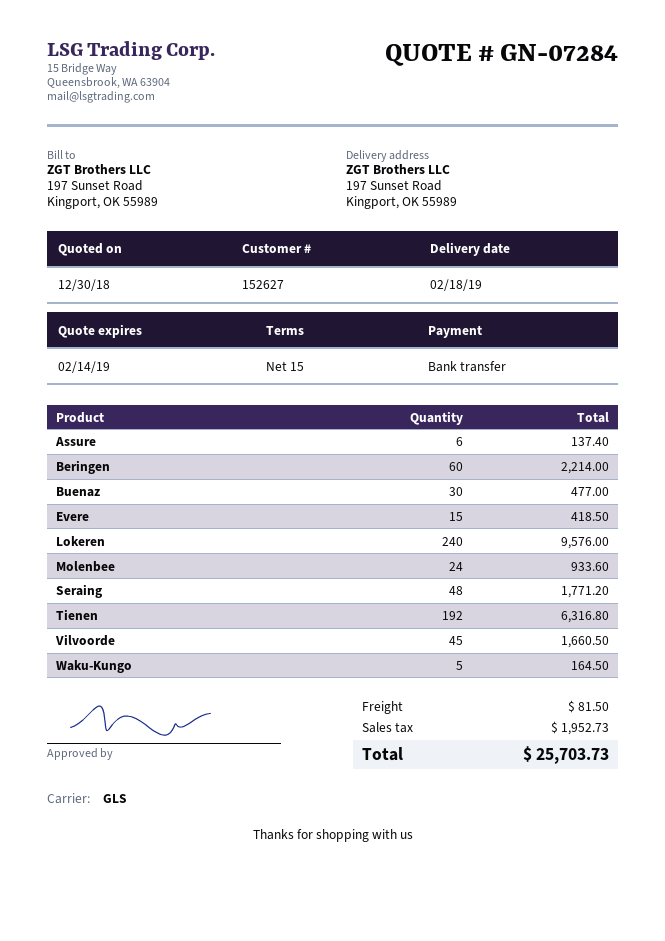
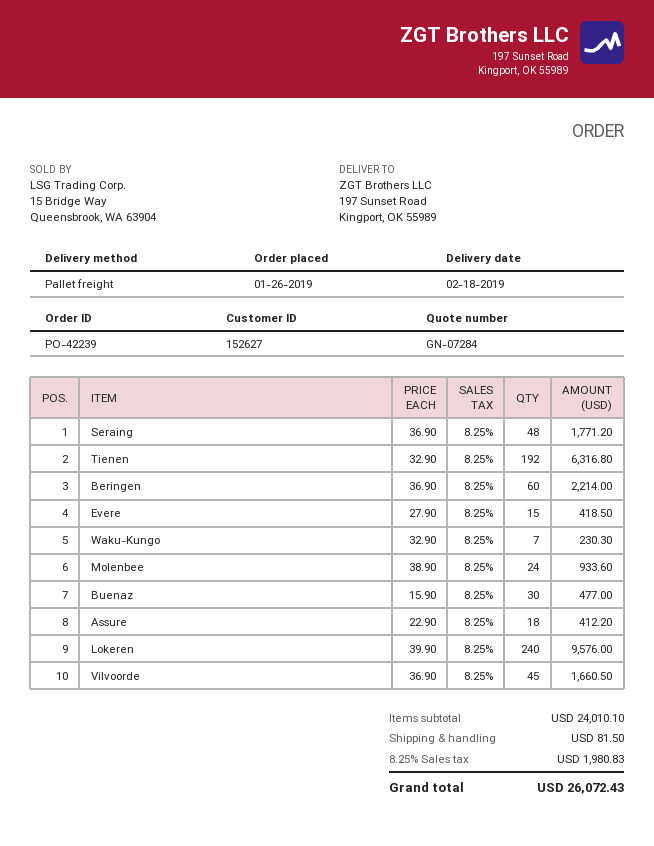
shipping method: GLS -> pallet freight
Assure: 6 for 137.40 -> 18 for 412.20
Waku-Kungo: 5 for 164.50 -> 7 for 230.30
tax: 1952.73 -> 1980.83
total: 25703.73 -> 26072.43

